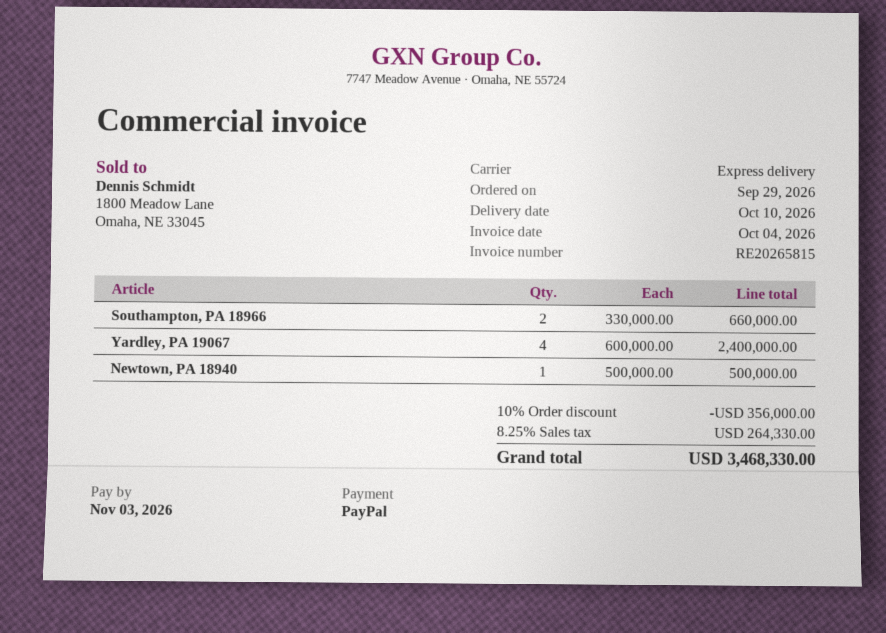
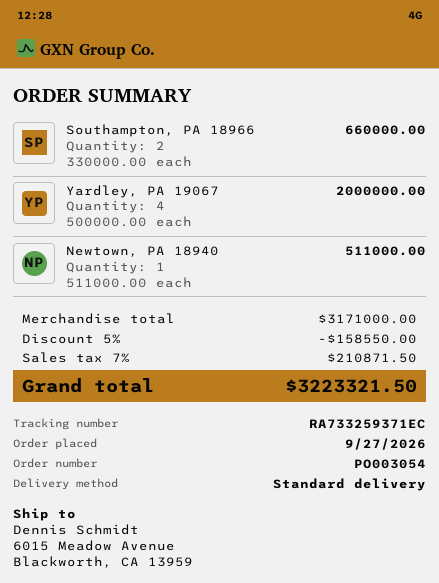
order date: 2026-09-29 -> 2026-09-27
shipping method: express -> standard
Yardley, PA 19067: 4 x 600000.00 = 2400000.00 -> 4 x 500000.00 = 2000000.00
Newtown, PA 18940: 1 x 500000.00 = 500000.00 -> 1 x 511000.00 = 511000.00
discount: 10% = 356000.00 -> 5% = 158550.00
tax: 8.25% = 264330.00 -> 7% = 210871.50
total: 3468330.00 -> 3223321.50

